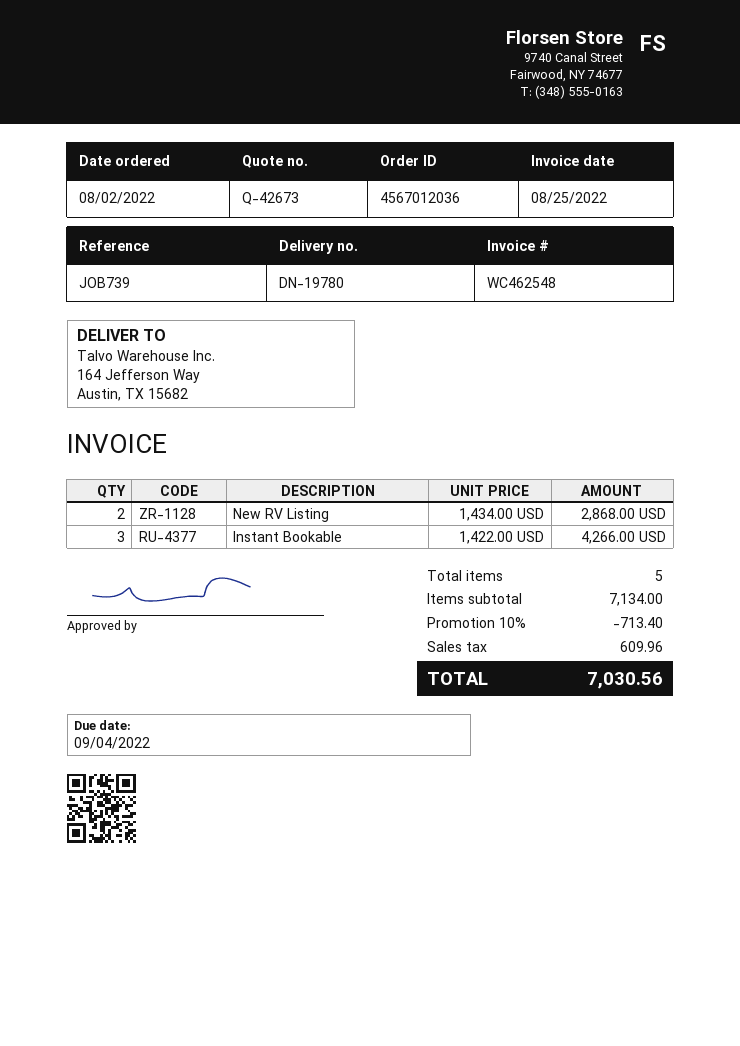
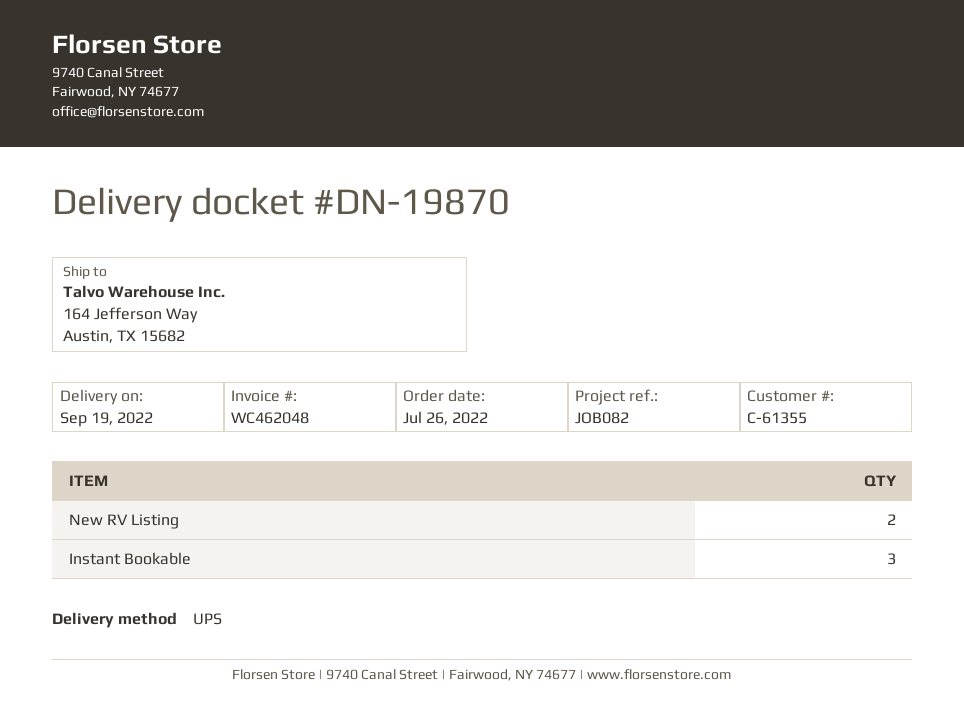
order date: 2022-08-02 -> 2022-07-26
delivery note number: DN-19780 -> DN-19870
invoice number: WC462548 -> WC462048
reference: JOB739 -> JOB082

